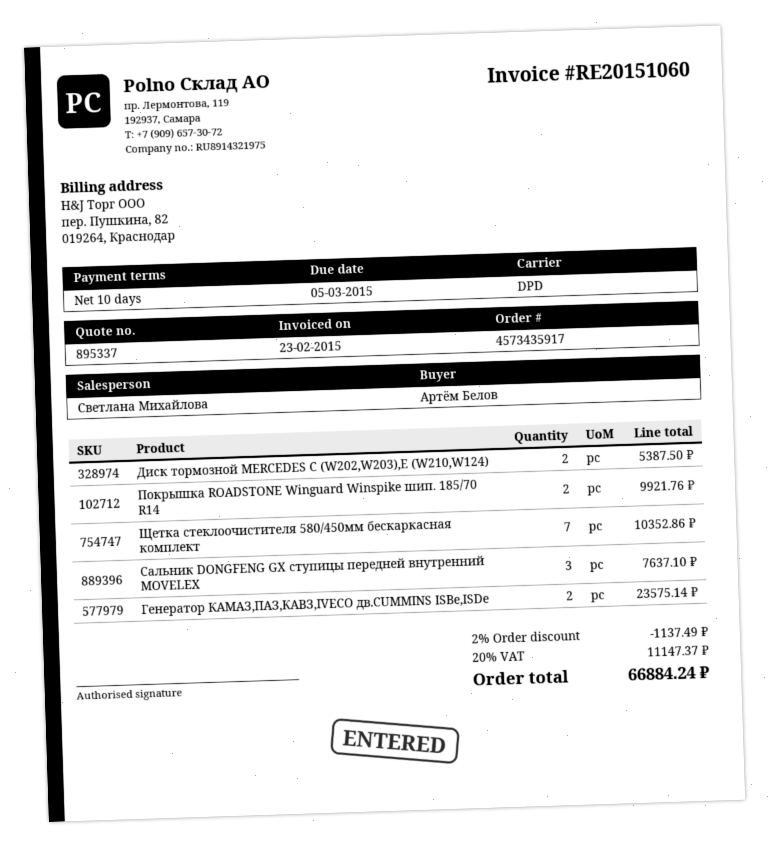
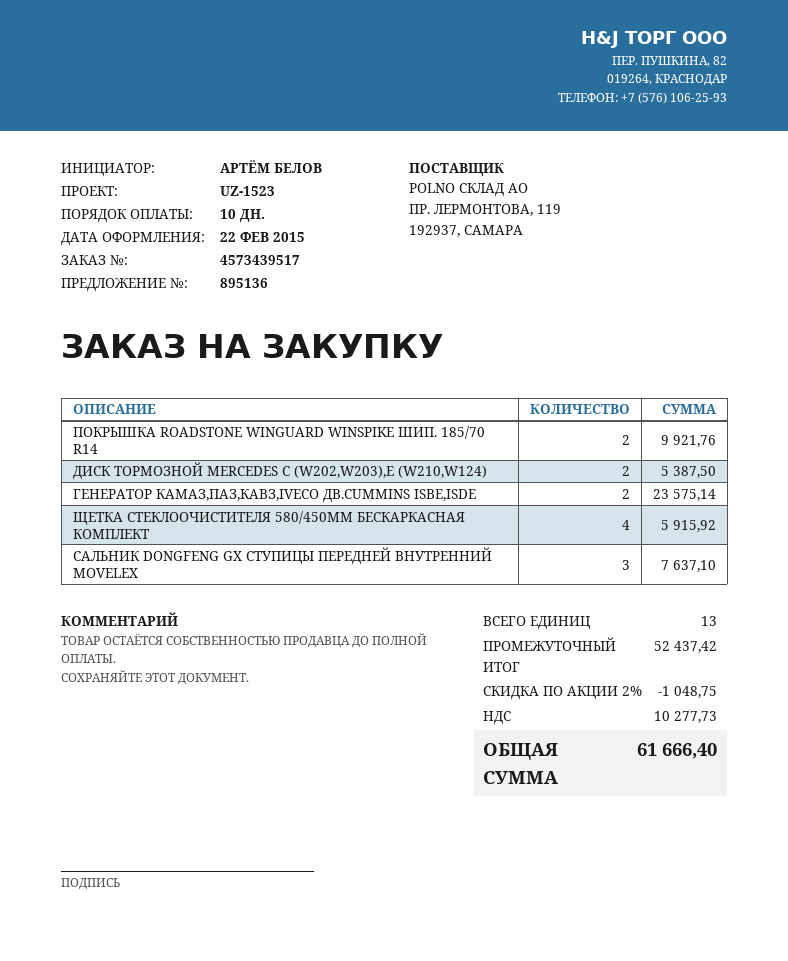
quote number: 895337 -> 895136
order number: 4573435917 -> 4573439517
Щетка стеклоочистителя 580/450мм бескаркасная комплект: 7 for 10352.86 -> 4 for 5915.92
discount: 2% = 1137.49 -> 2% = 1048.75
tax: 11147.37 -> 10277.73
total: 66884.24 -> 61666.40

